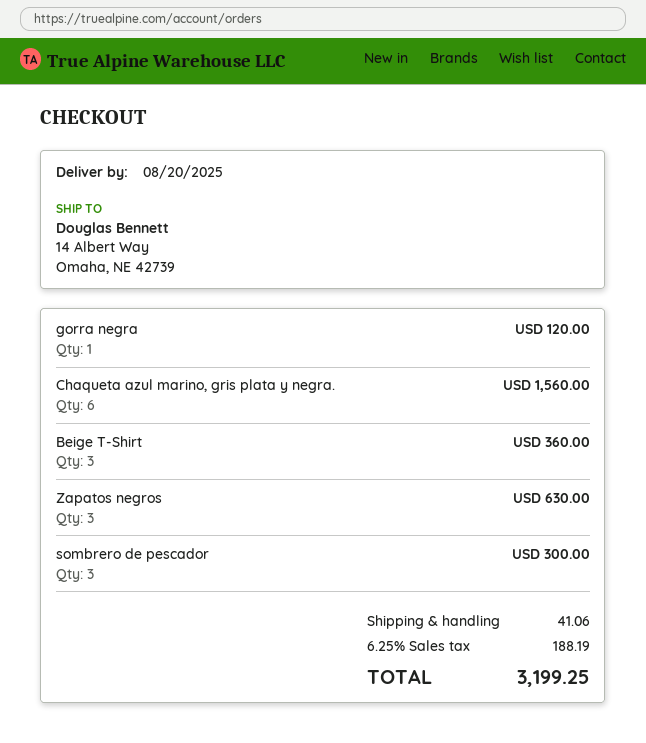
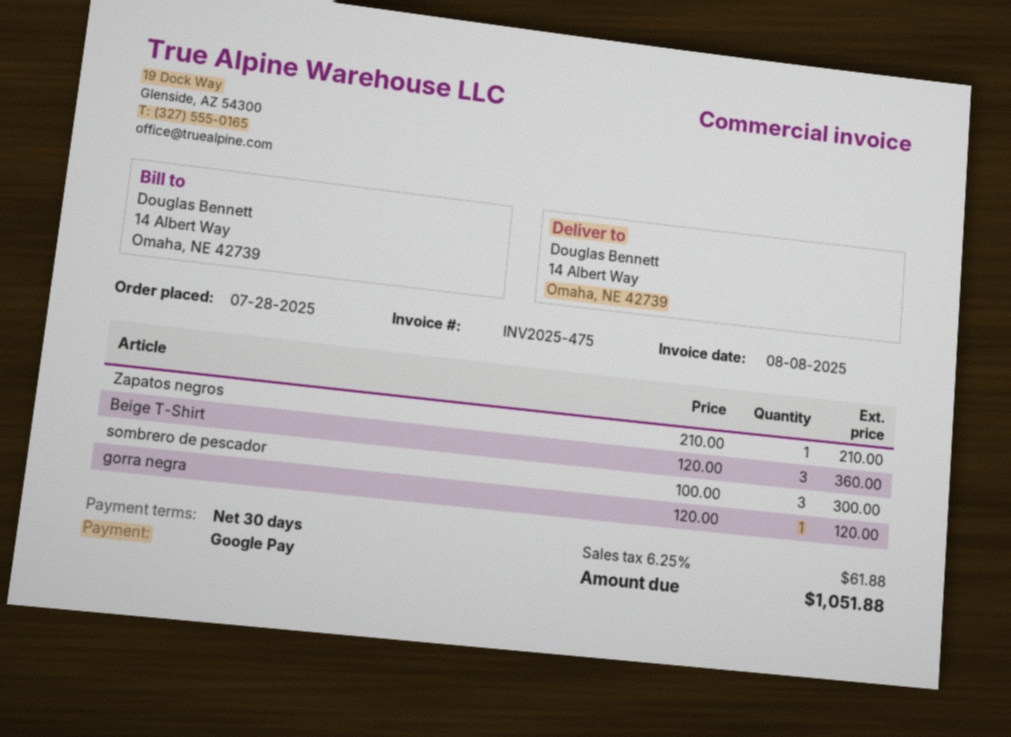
Chaqueta azul marino, gris plata y negra.: 6 for 1560.00 -> none
Zapatos negros: 3 for 630.00 -> 1 for 210.00
shipping: 41.06 -> none
tax: 6.25% = 188.19 -> 6.25% = 61.88
total: 3199.25 -> 1051.88

